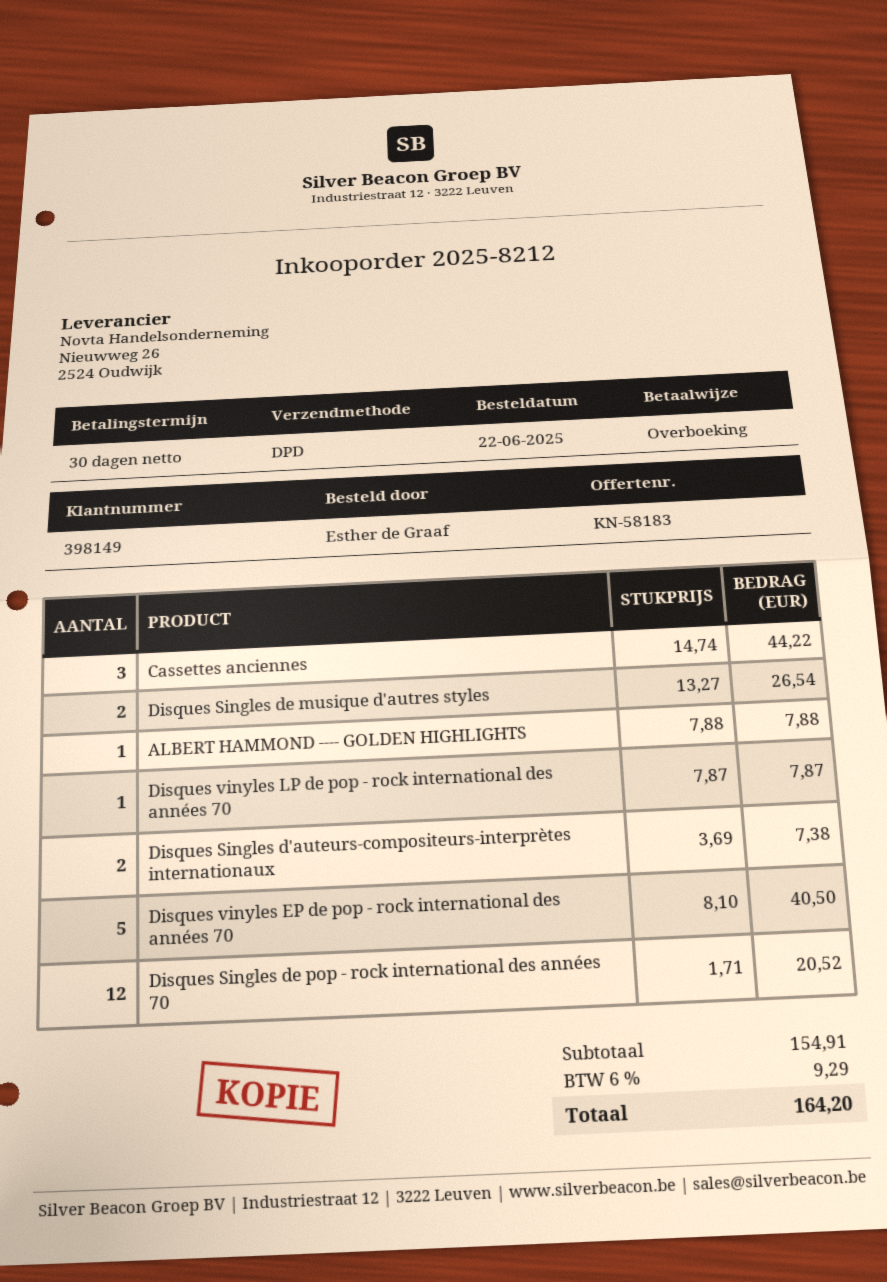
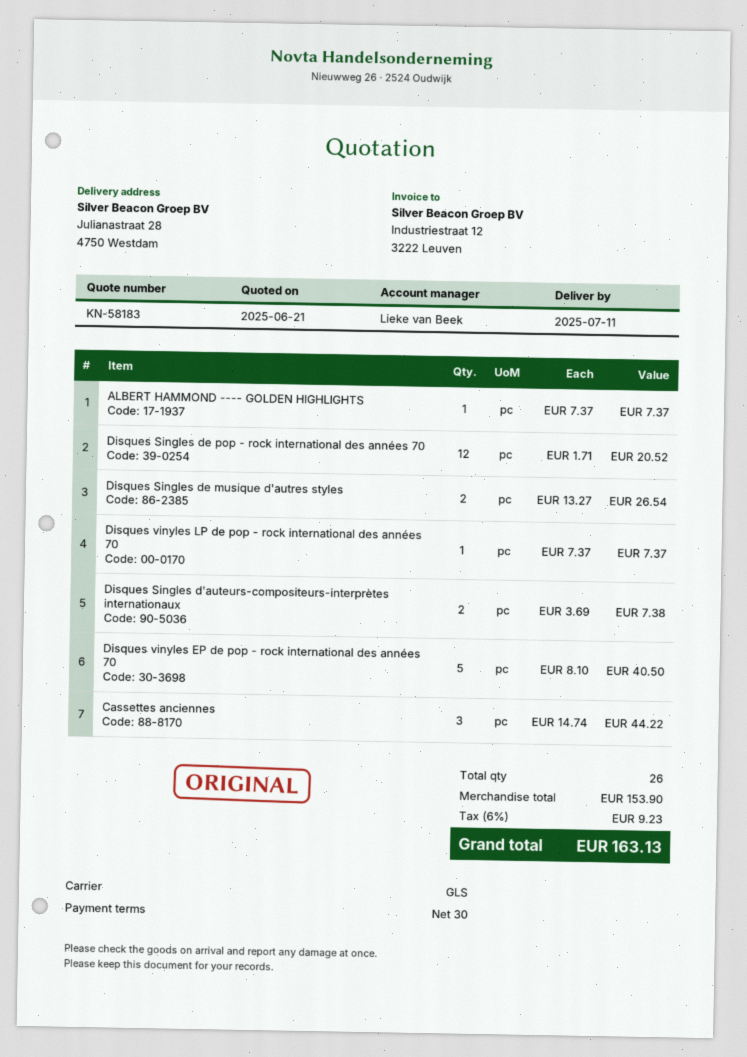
shipping method: DPD -> GLS
ALBERT HAMMOND ---- GOLDEN HIGHLIGHTS: 1 x 7.88 = 7.88 -> 1 x 7.37 = 7.37
Disques vinyles LP de pop - rock international des années 70: 1 x 7.87 = 7.87 -> 1 x 7.37 = 7.37
subtotal: 154.91 -> 153.90
tax: 6% = 9.29 -> 6% = 9.23
total: 164.20 -> 163.13

